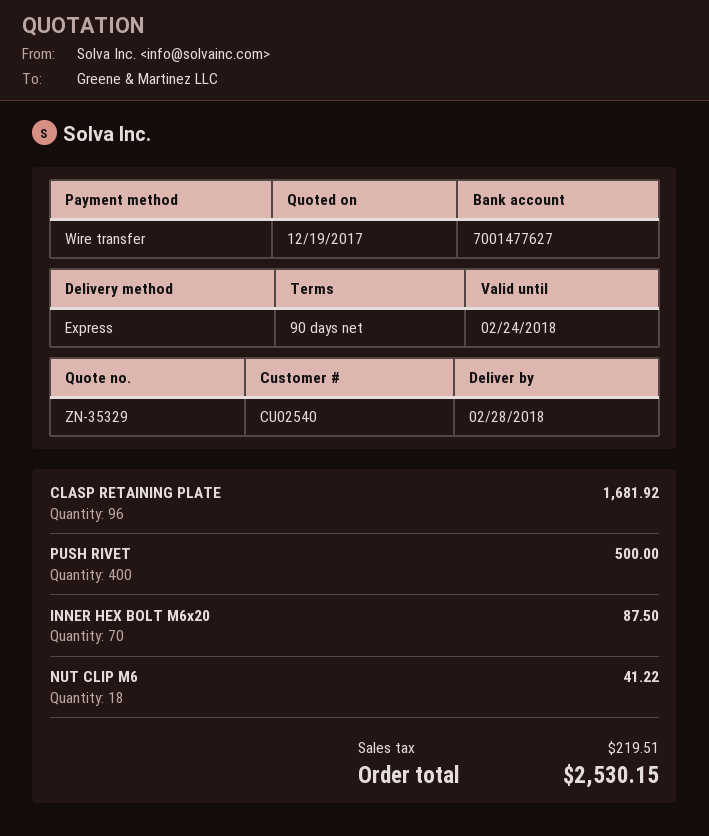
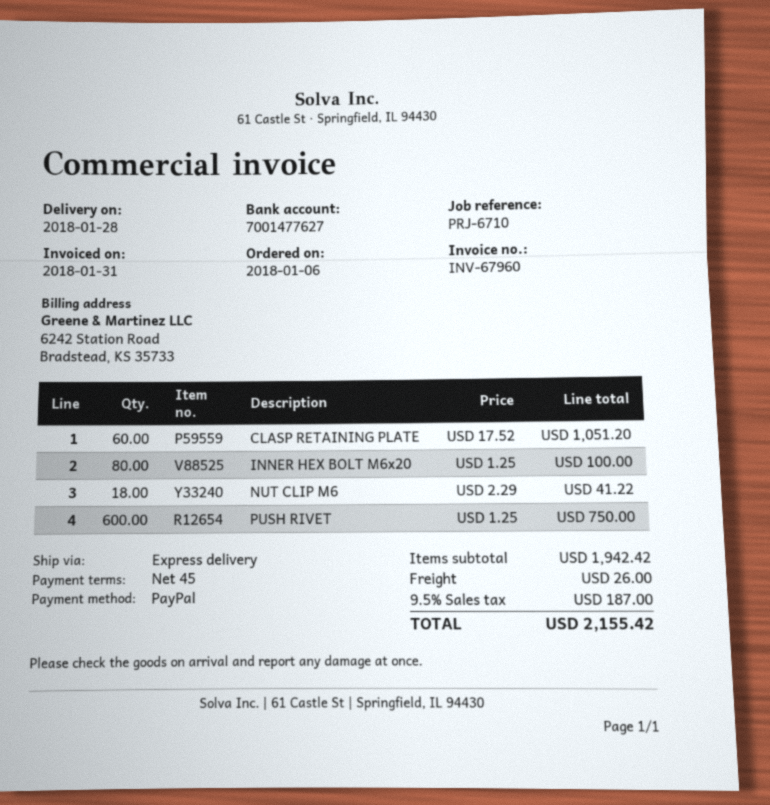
delivery date: 2018-02-28 -> 2018-01-28
payment terms: 90 days -> 45 days
payment method: bank transfer -> PayPal
CLASP RETAINING PLATE: 96 for 1681.92 -> 60 for 1051.20
PUSH RIVET: 400 for 500.00 -> 600 for 750.00
INNER HEX BOLT M6x20: 70 for 87.50 -> 80 for 100.00
shipping: none -> 26.00
tax: 219.51 -> 187.00
total: 2530.15 -> 2155.42

